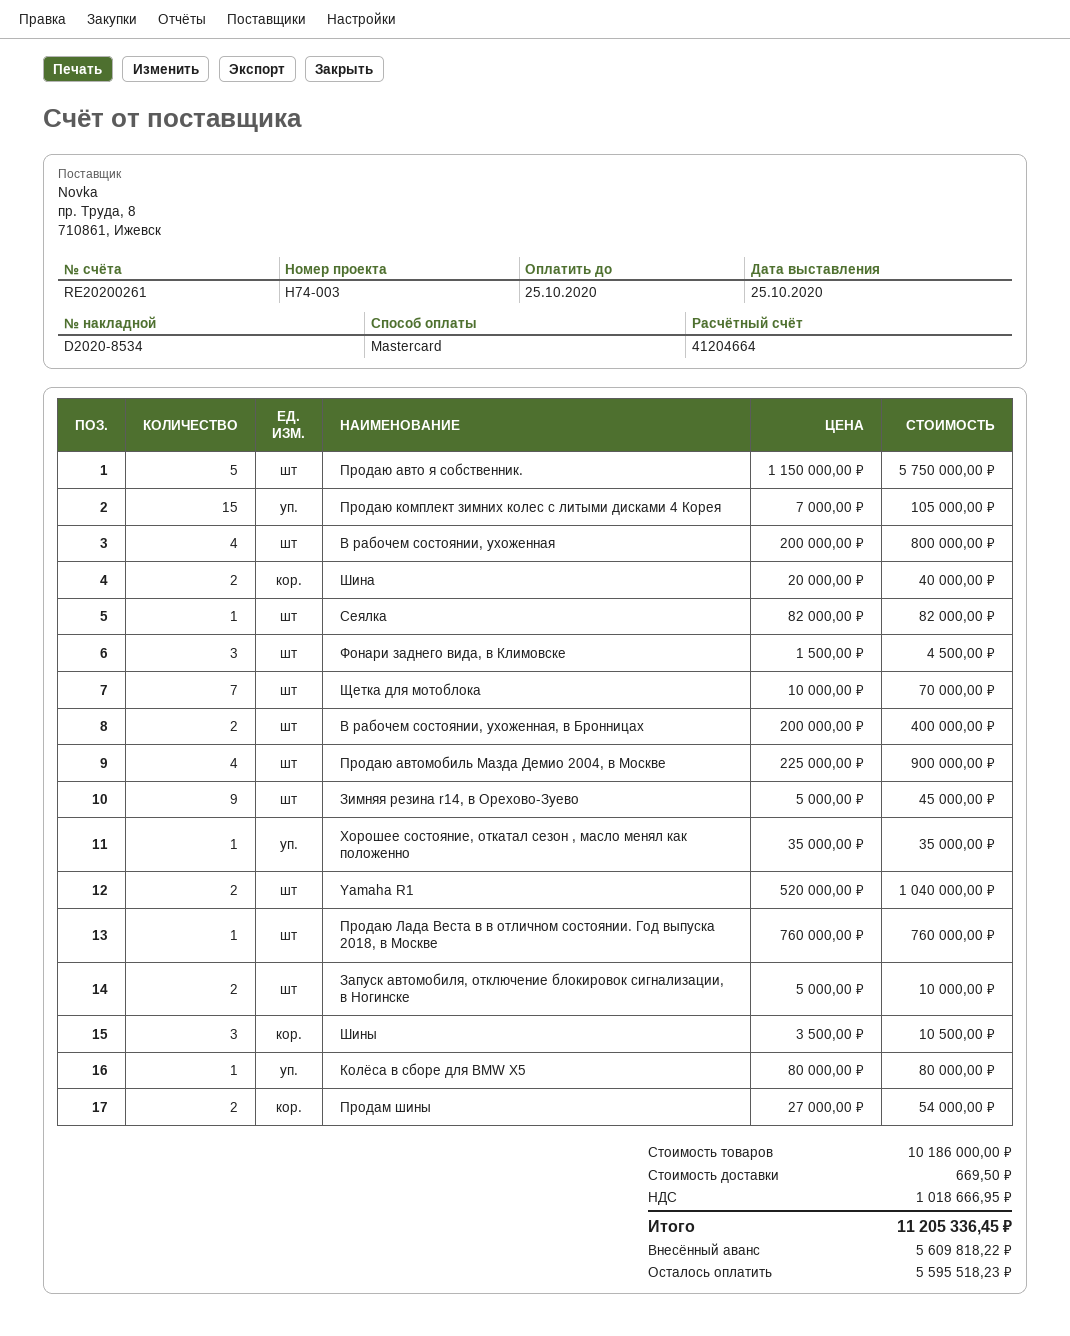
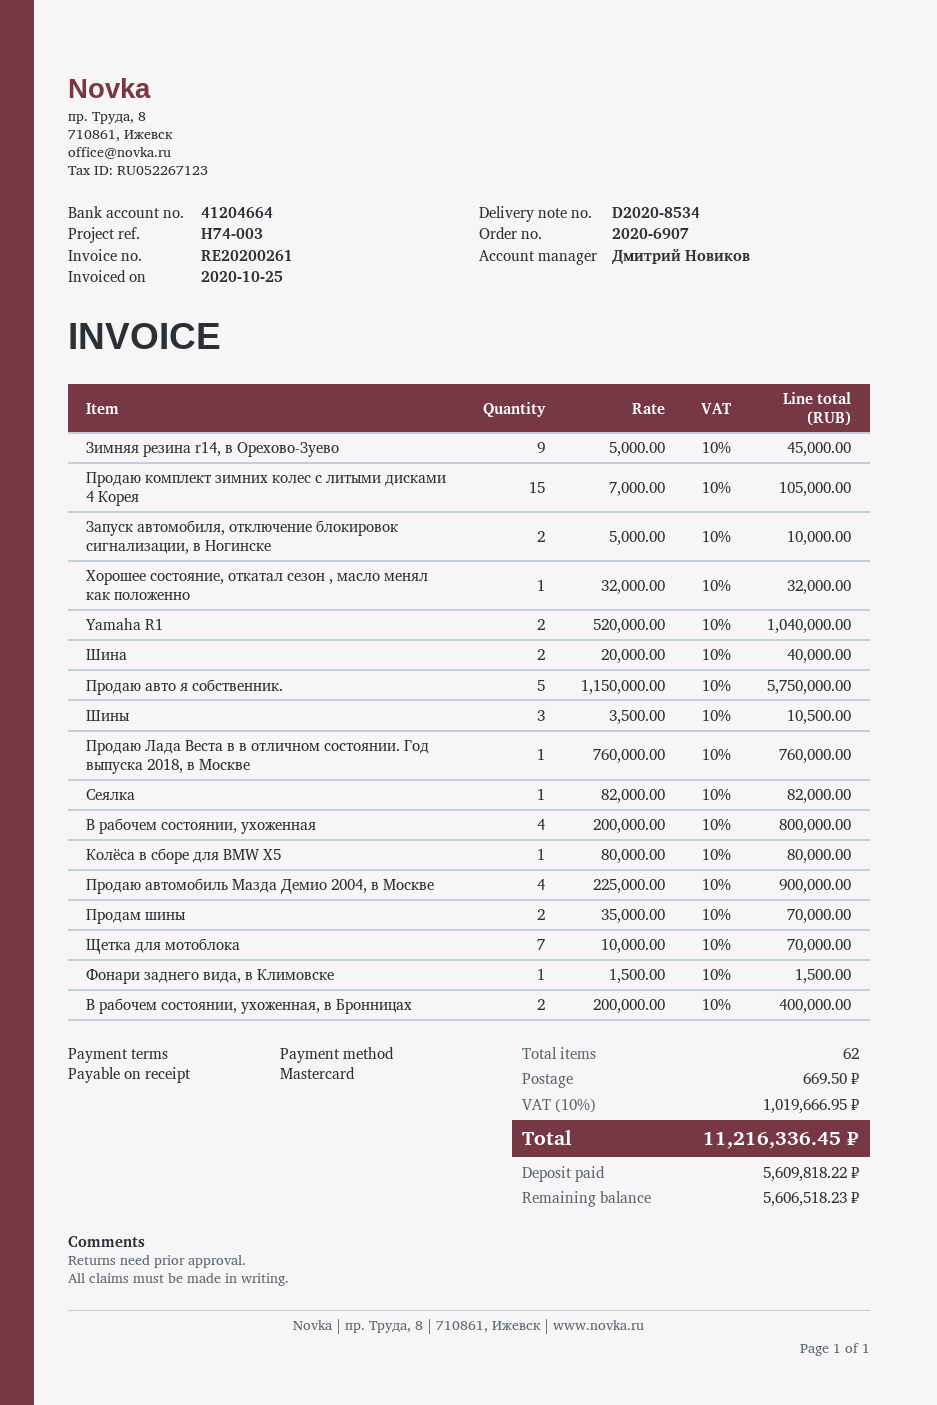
Фонари заднего вида, в Климовске: 3 x 1500.00 = 4500.00 -> 1 x 1500.00 = 1500.00
Хорошее состояние, откатал сезон , масло менял как положенно: 1 x 35000.00 = 35000.00 -> 1 x 32000.00 = 32000.00
Продам шины: 2 x 27000.00 = 54000.00 -> 2 x 35000.00 = 70000.00
tax: 1018666.95 -> 1019666.95
total: 11205336.45 -> 11216336.45
balance: 5595518.23 -> 5606518.23

